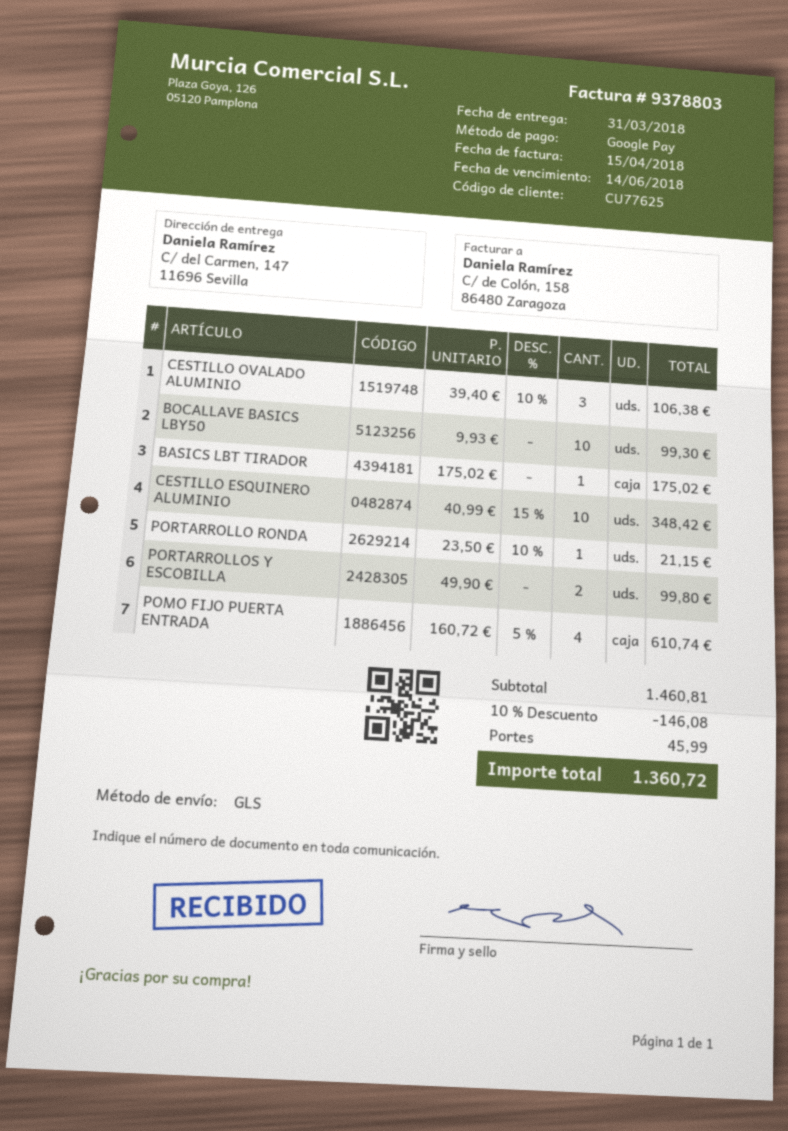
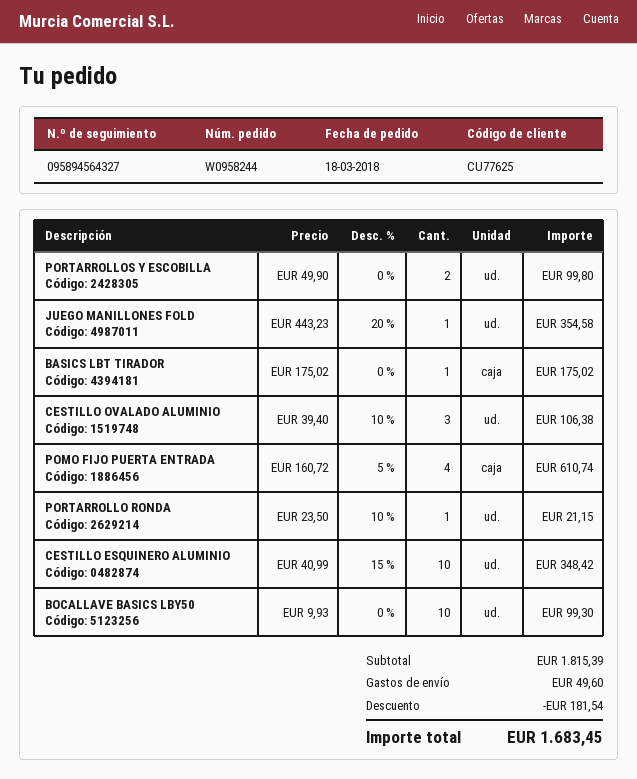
JUEGO MANILLONES FOLD: none -> 1 x 443.23 - 20% = 354.58
subtotal: 1460.81 -> 1815.39
discount: 146.08 -> 181.54
shipping: 45.99 -> 49.60
total: 1360.72 -> 1683.45

